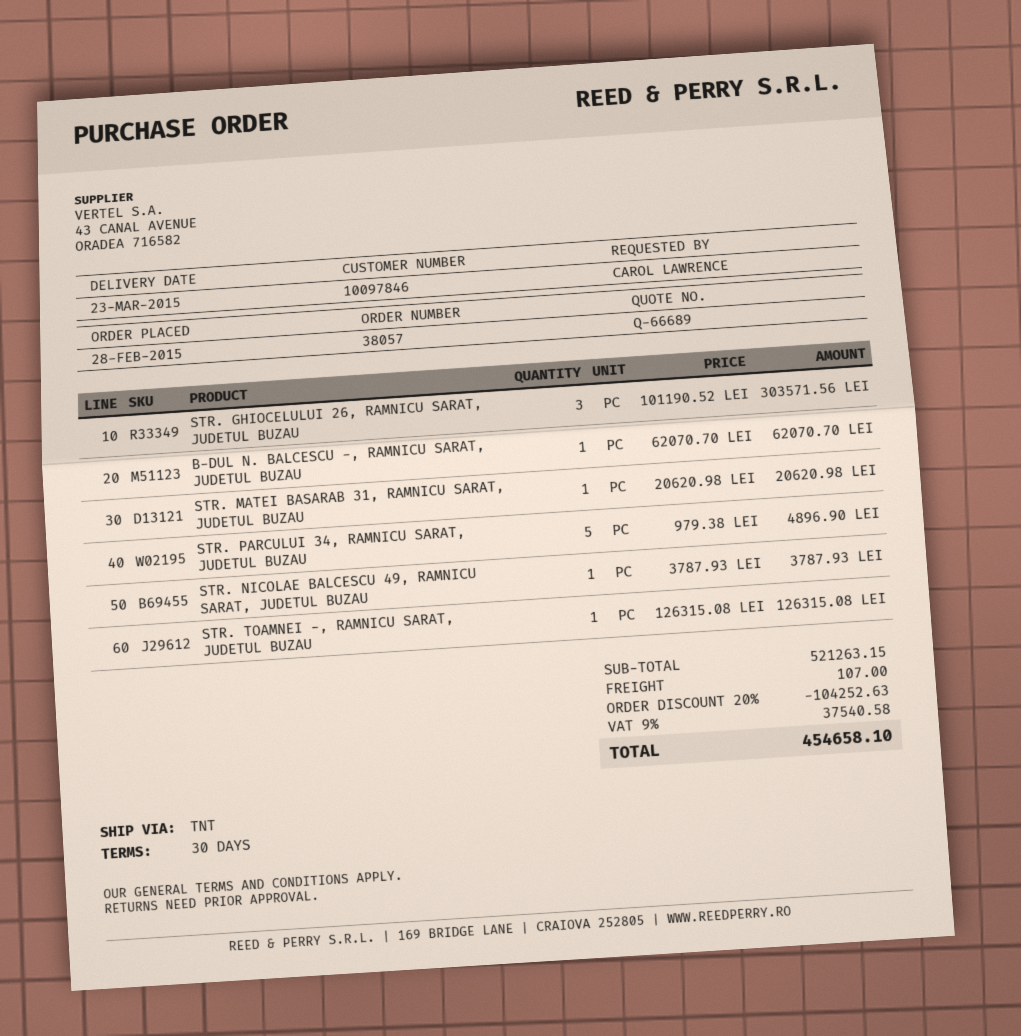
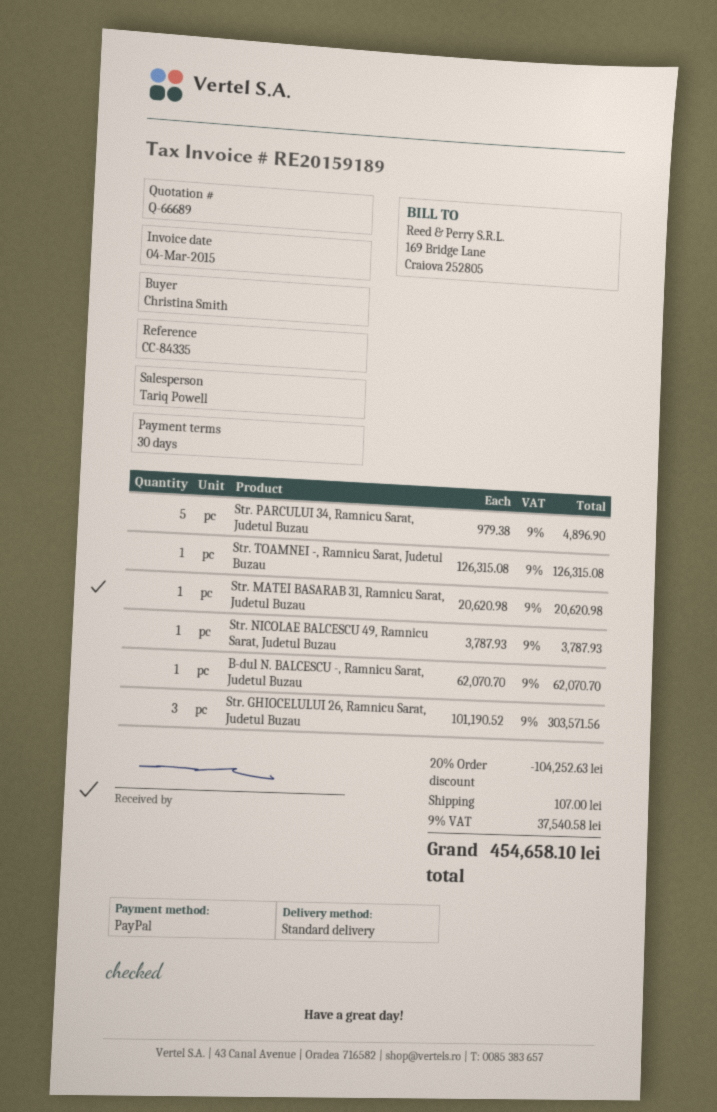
ordered by: CAROL LAWRENCE -> Christina Smith
shipping method: TNT -> standard

